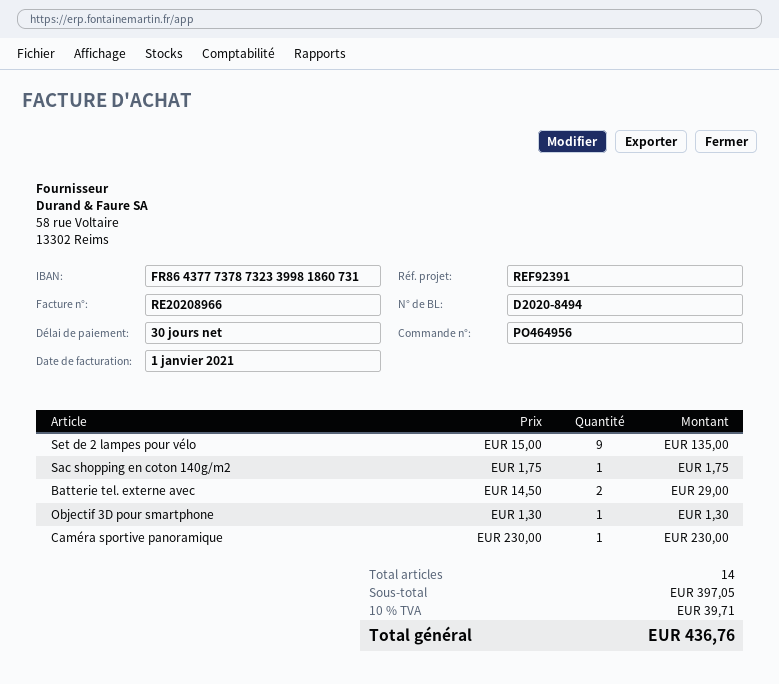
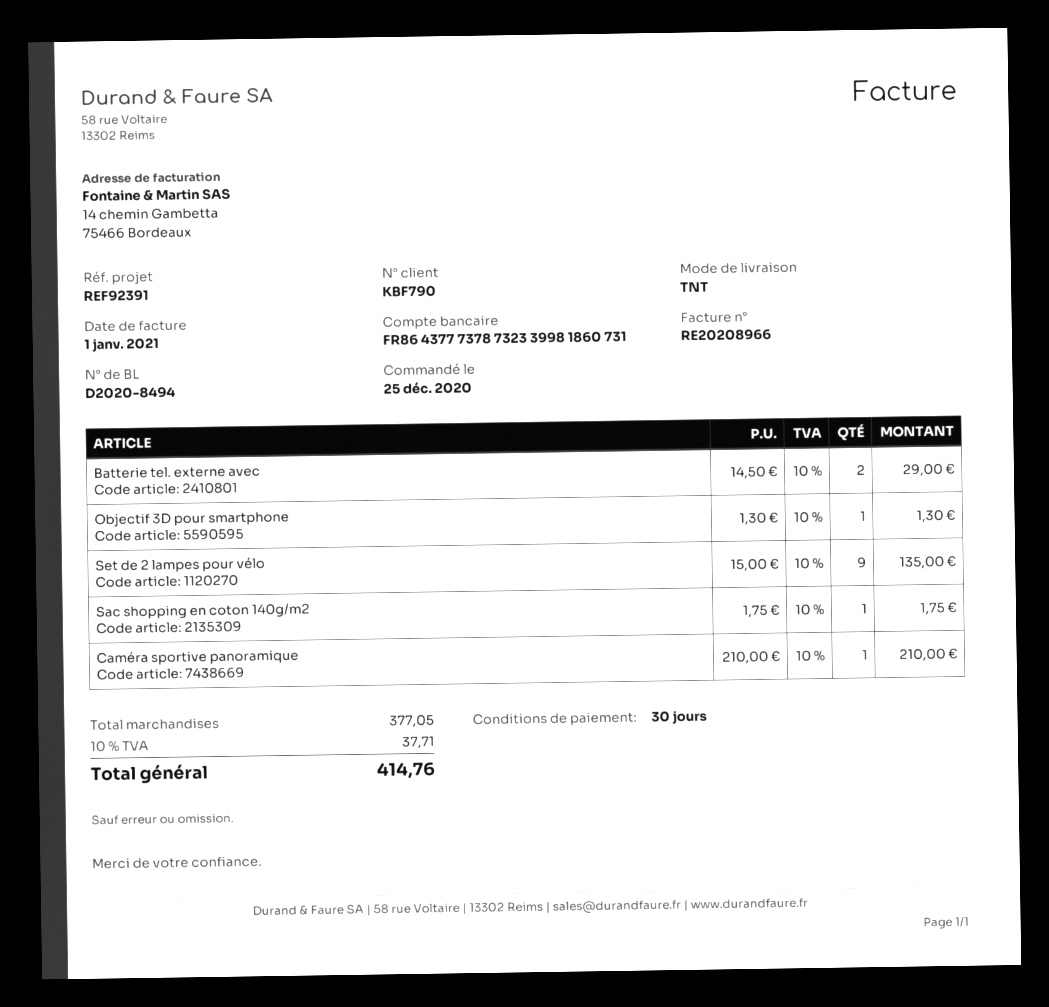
Caméra sportive panoramique: 1 x 230.00 = 230.00 -> 1 x 210.00 = 210.00
subtotal: 397.05 -> 377.05
tax: 10% = 39.71 -> 10% = 37.71
total: 436.76 -> 414.76

